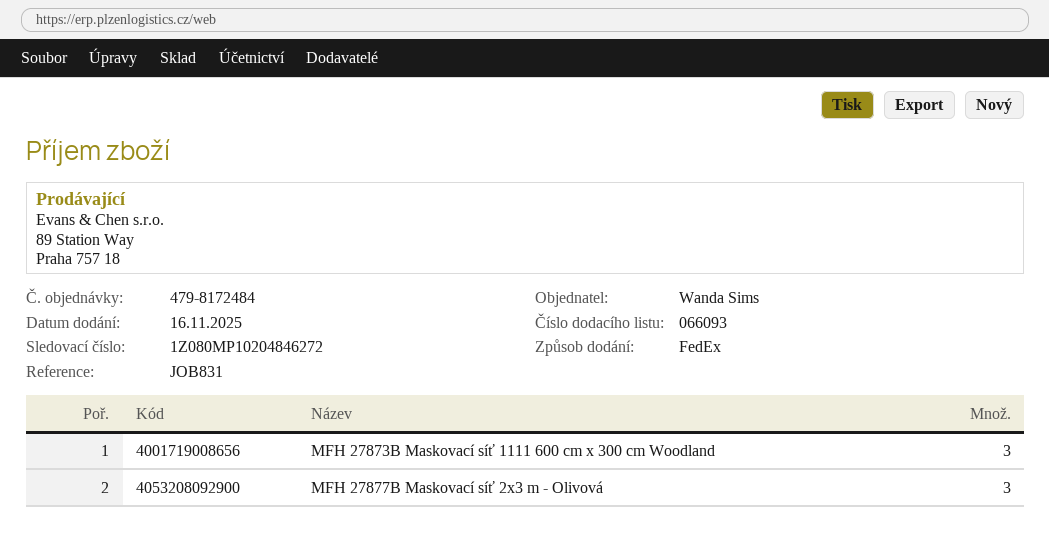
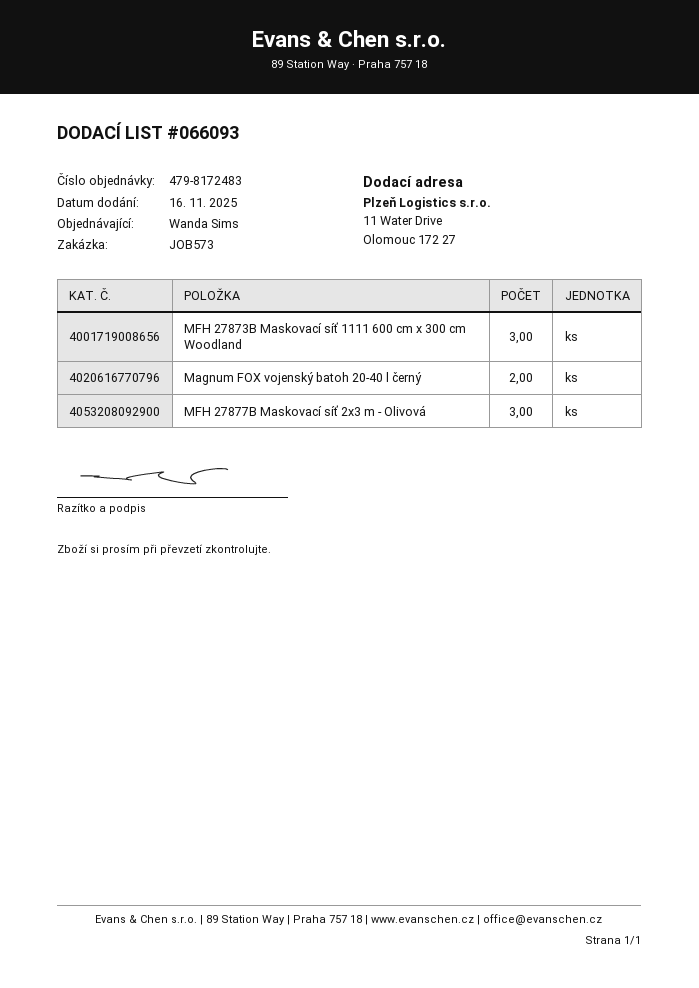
order number: 479-8172484 -> 479-8172483
reference: JOB831 -> JOB573
Magnum FOX vojenský batoh 20-40 l černý: none -> 2

